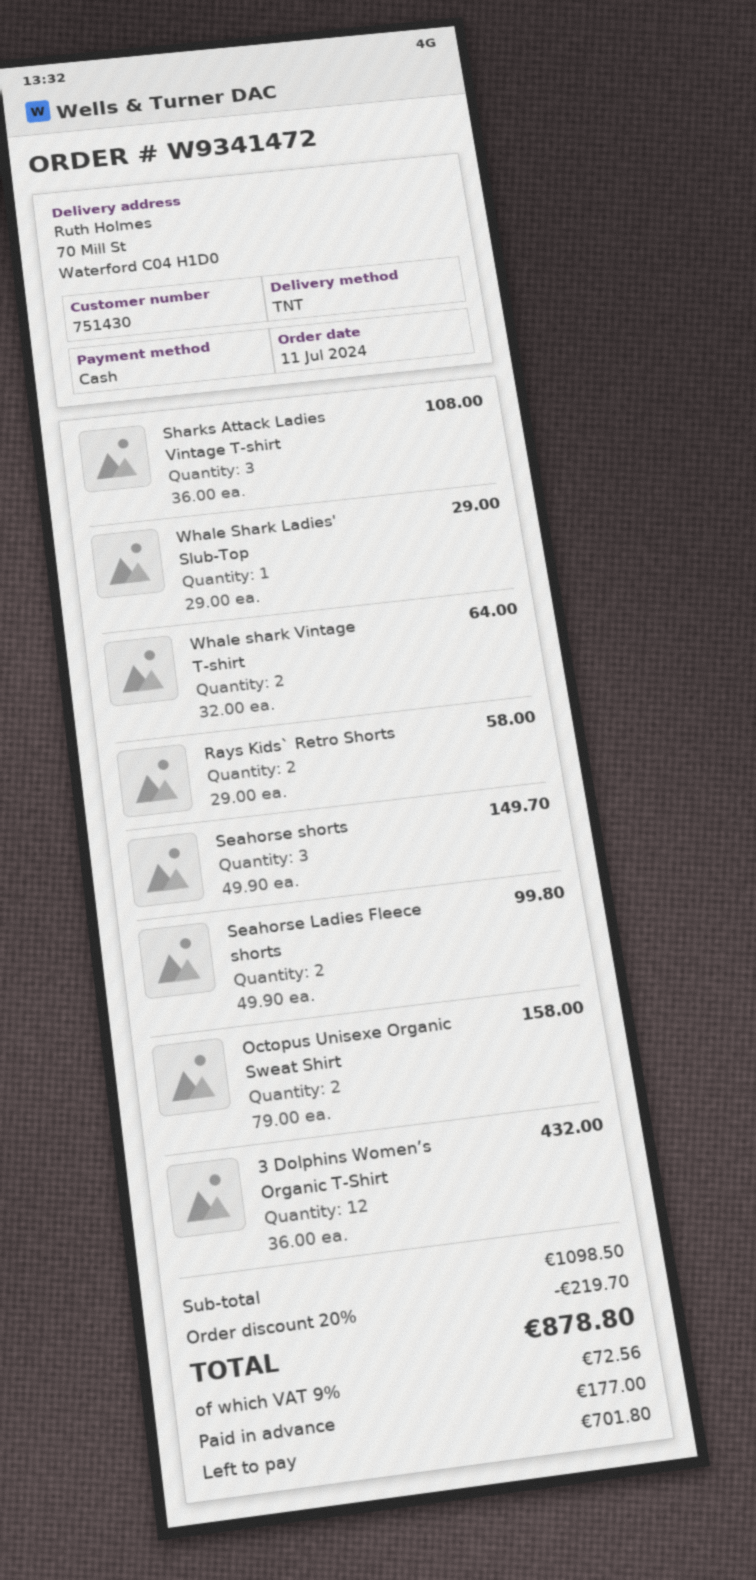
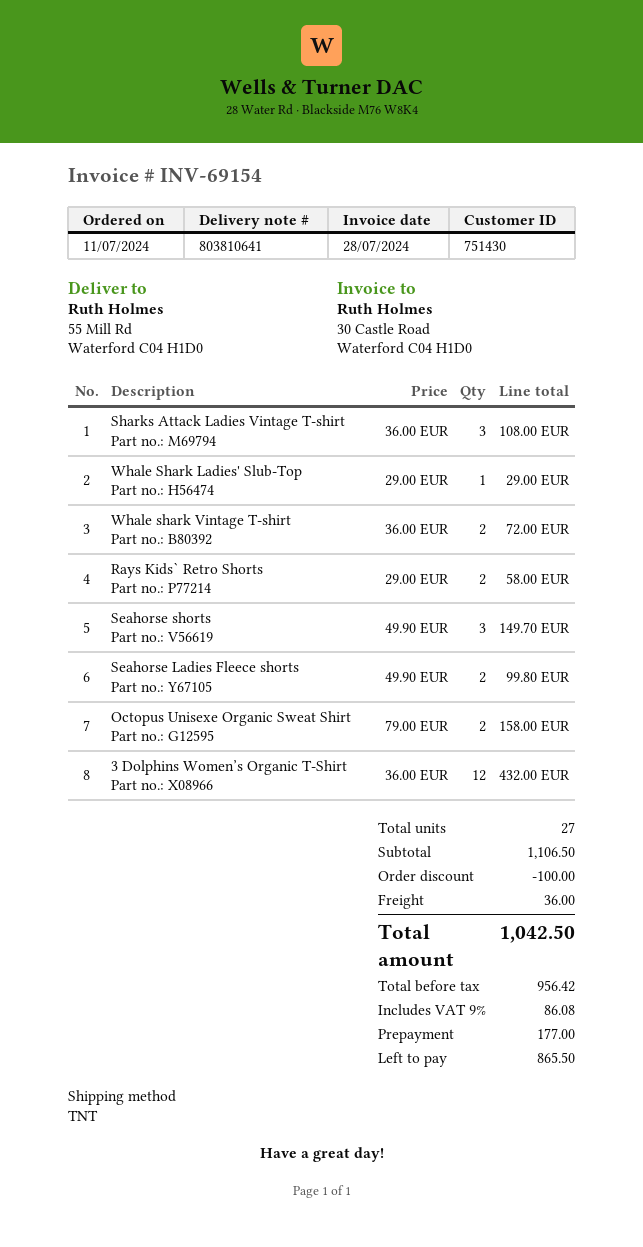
ship to: 70 Mill St, Waterford C04 H1D0 -> 55 Mill Rd, Waterford C04 H1D0
Whale shark Vintage T-shirt: 2 x 32.00 = 64.00 -> 2 x 36.00 = 72.00
subtotal: 1098.50 -> 1106.50
discount: 219.70 -> 100.00
shipping: none -> 36.00
tax: 9% = 72.56 -> 9% = 86.08
total: 878.80 -> 1042.50
balance: 701.80 -> 865.50

